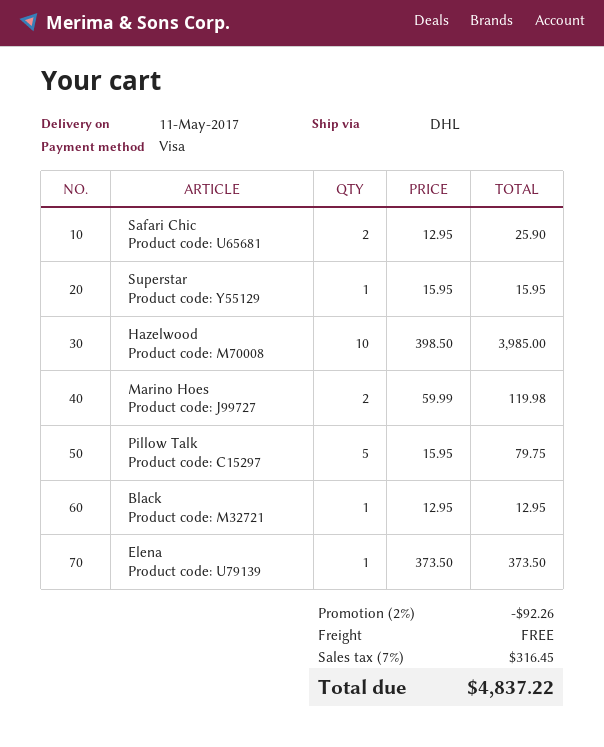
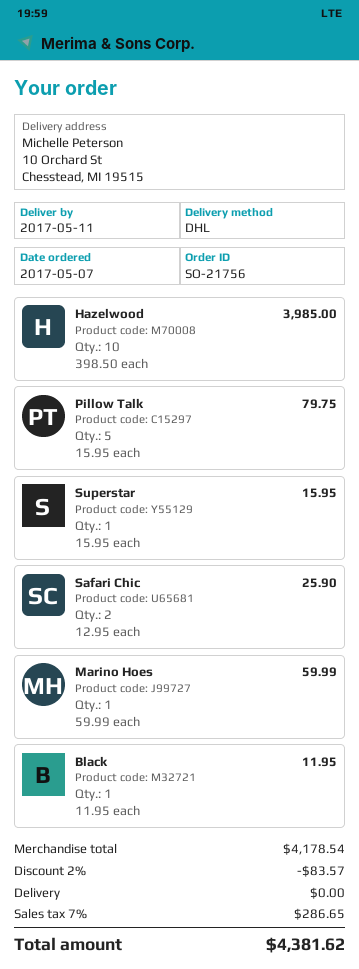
Marino Hoes: 2 x 59.99 = 119.98 -> 1 x 59.99 = 59.99
Black: 1 x 12.95 = 12.95 -> 1 x 11.95 = 11.95
Elena: 1 x 373.50 = 373.50 -> none
discount: 2% = 92.26 -> 2% = 83.57
tax: 7% = 316.45 -> 7% = 286.65
total: 4837.22 -> 4381.62

